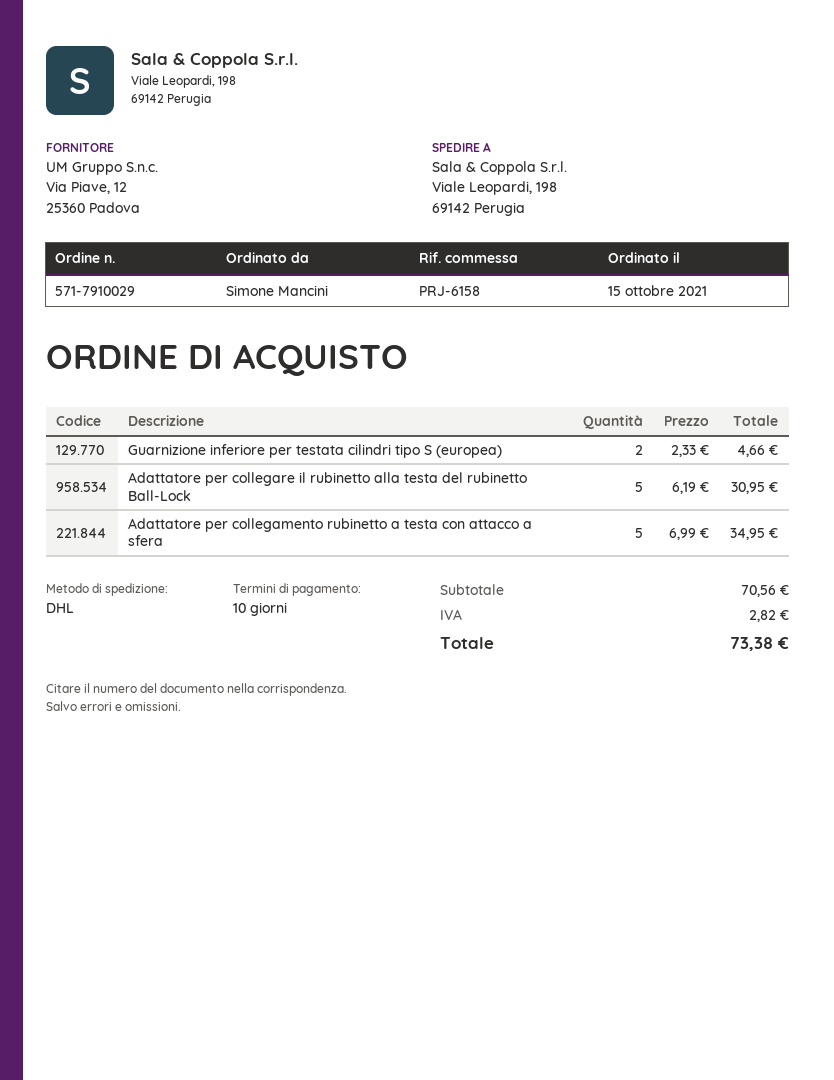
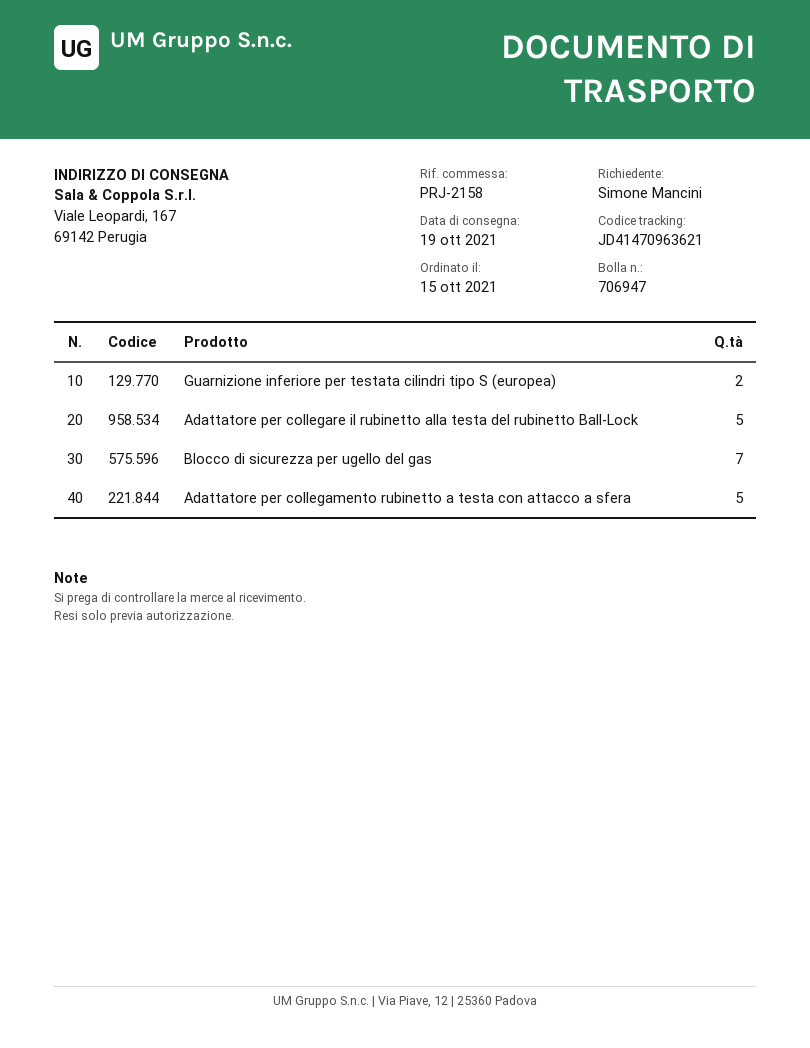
reference: PRJ-6158 -> PRJ-2158
ship to: Viale Leopardi, 198, 69142 Perugia -> Viale Leopardi, 167, 69142 Perugia
Blocco di sicurezza per ugello del gas: none -> 7

